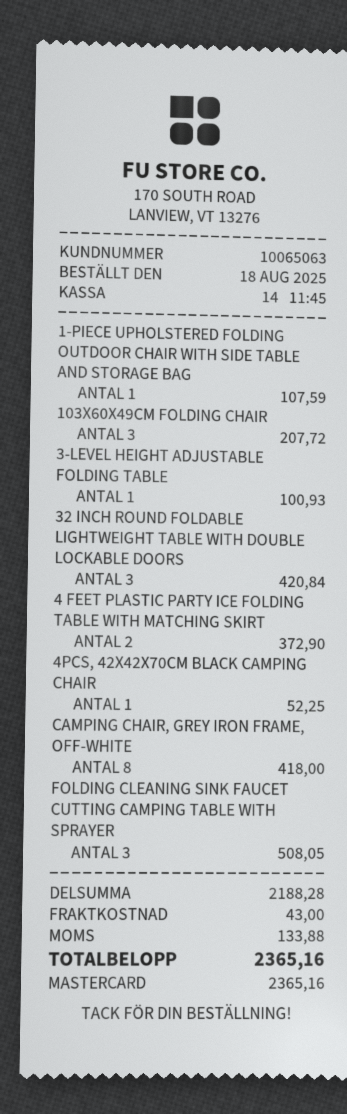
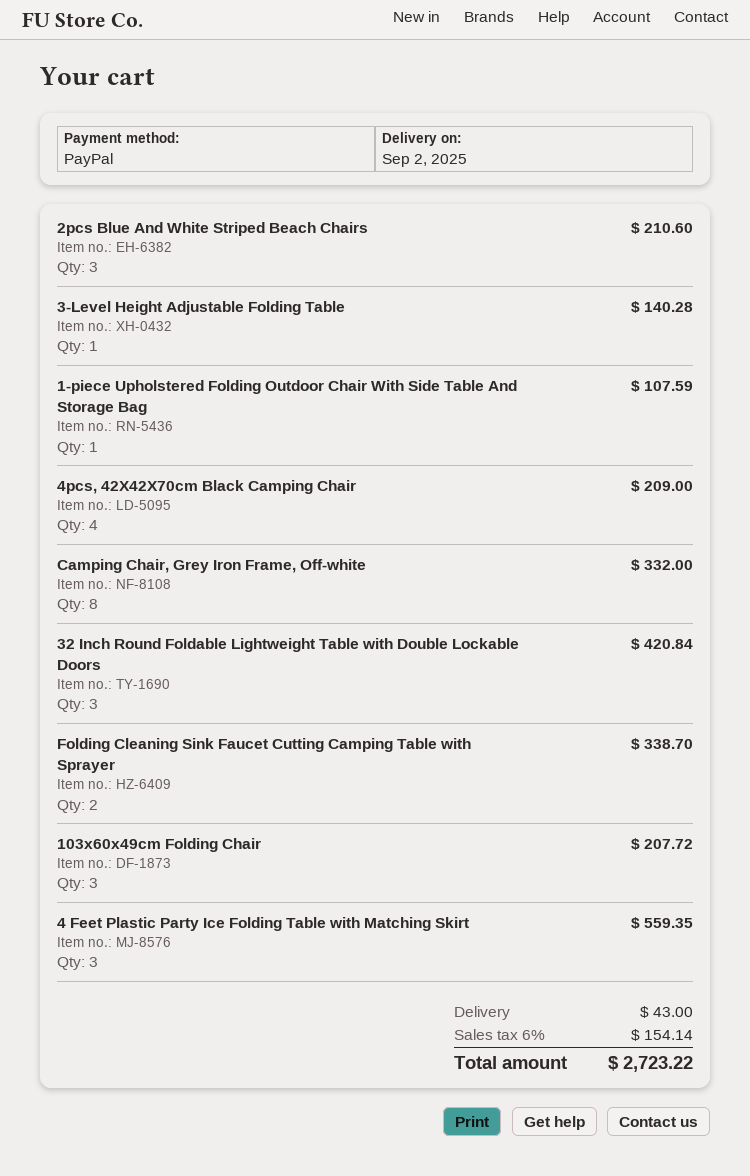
payment method: Mastercard -> PayPal
3-LEVEL HEIGHT ADJUSTABLE FOLDING TABLE: 1 for 100.93 -> 1 for 140.28
4 FEET PLASTIC PARTY ICE FOLDING TABLE WITH MATCHING SKIRT: 2 for 372.90 -> 3 for 559.35
4PCS, 42X42X70CM BLACK CAMPING CHAIR: 1 for 52.25 -> 4 for 209.00
CAMPING CHAIR, GREY IRON FRAME, OFF-WHITE: 8 for 418.00 -> 8 for 332.00
FOLDING CLEANING SINK FAUCET CUTTING CAMPING TABLE WITH SPRAYER: 3 for 508.05 -> 2 for 338.70
2pcs Blue And White Striped Beach Chairs: none -> 3 for 210.60
tax: 133.88 -> 154.14
total: 2365.16 -> 2723.22

